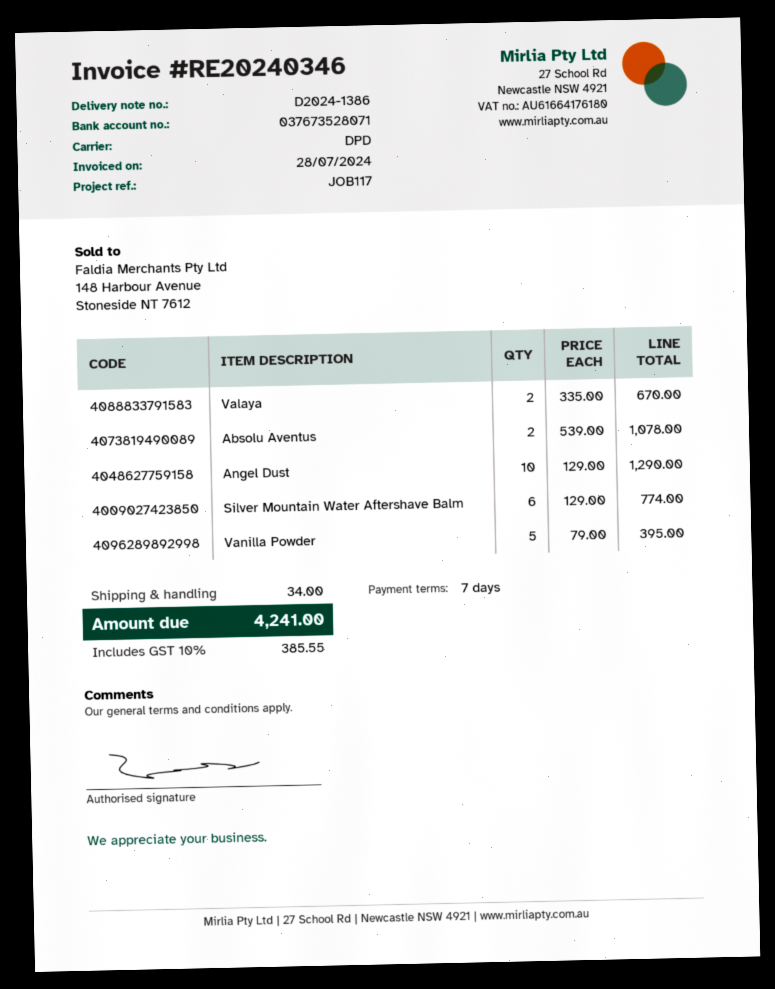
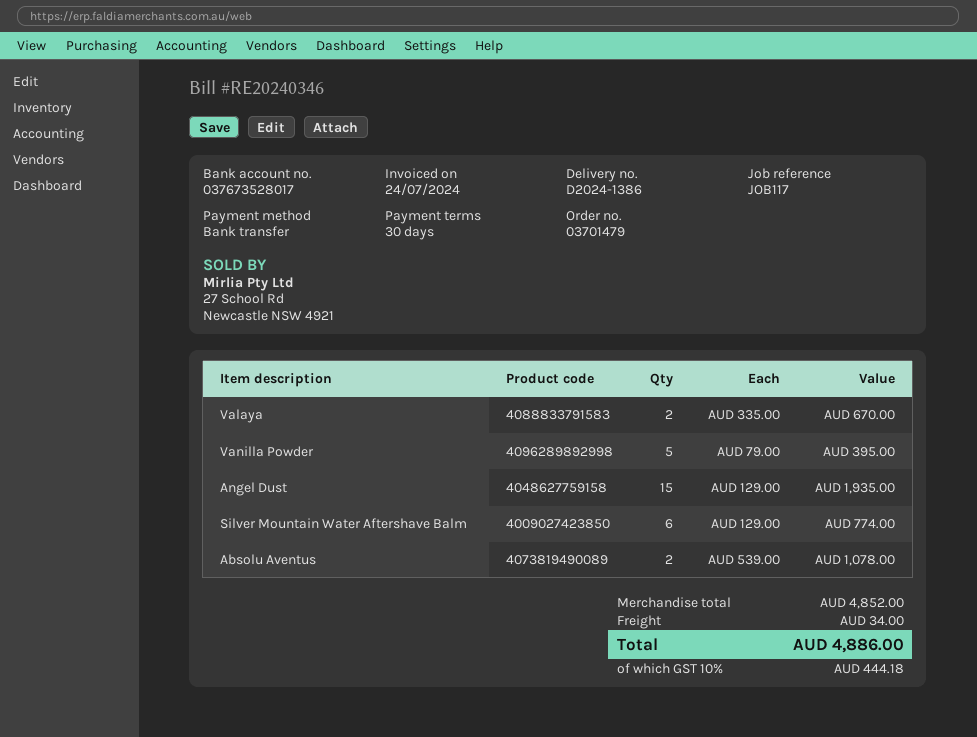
invoice date: 2024-07-28 -> 2024-07-24
payment terms: 7 days -> 30 days
bank account: 037673528071 -> 037673528017
Angel Dust: 10 x 129.00 = 1290.00 -> 15 x 129.00 = 1935.00
tax: 10% = 385.55 -> 10% = 444.18
total: 4241.00 -> 4886.00

